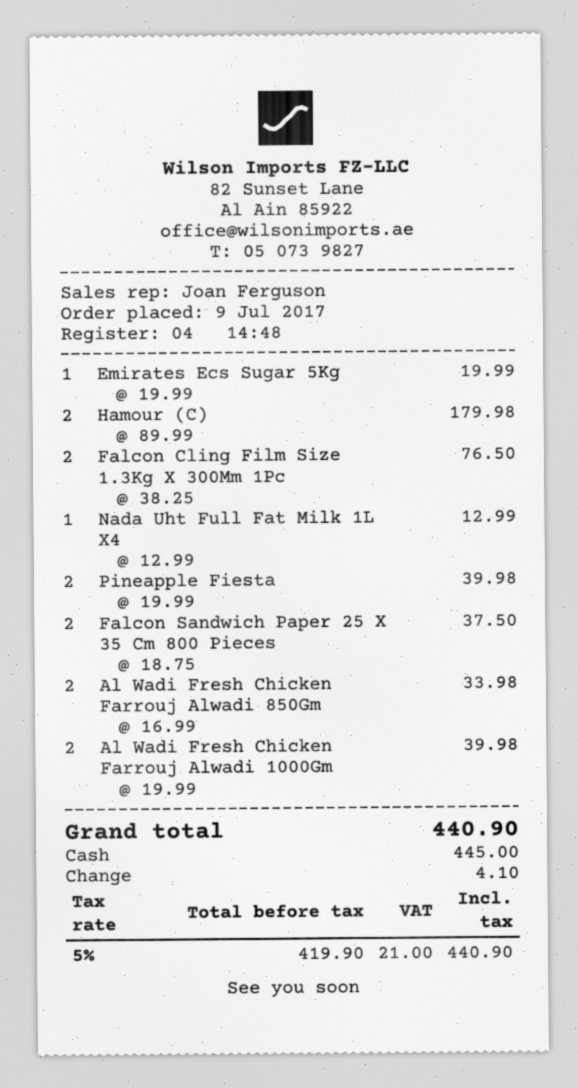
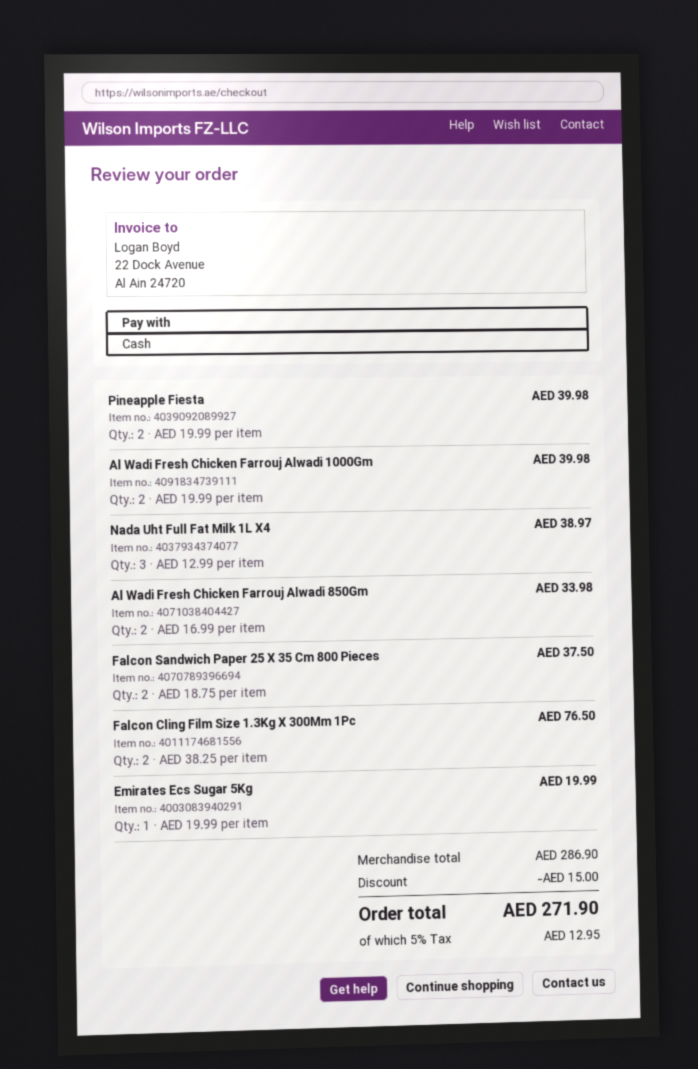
Hamour (C): 2 x 89.99 = 179.98 -> none
Nada Uht Full Fat Milk 1L X4: 1 x 12.99 = 12.99 -> 3 x 12.99 = 38.97
discount: none -> 15.00
tax: 5% = 21.00 -> 5% = 12.95
total: 440.90 -> 271.90

